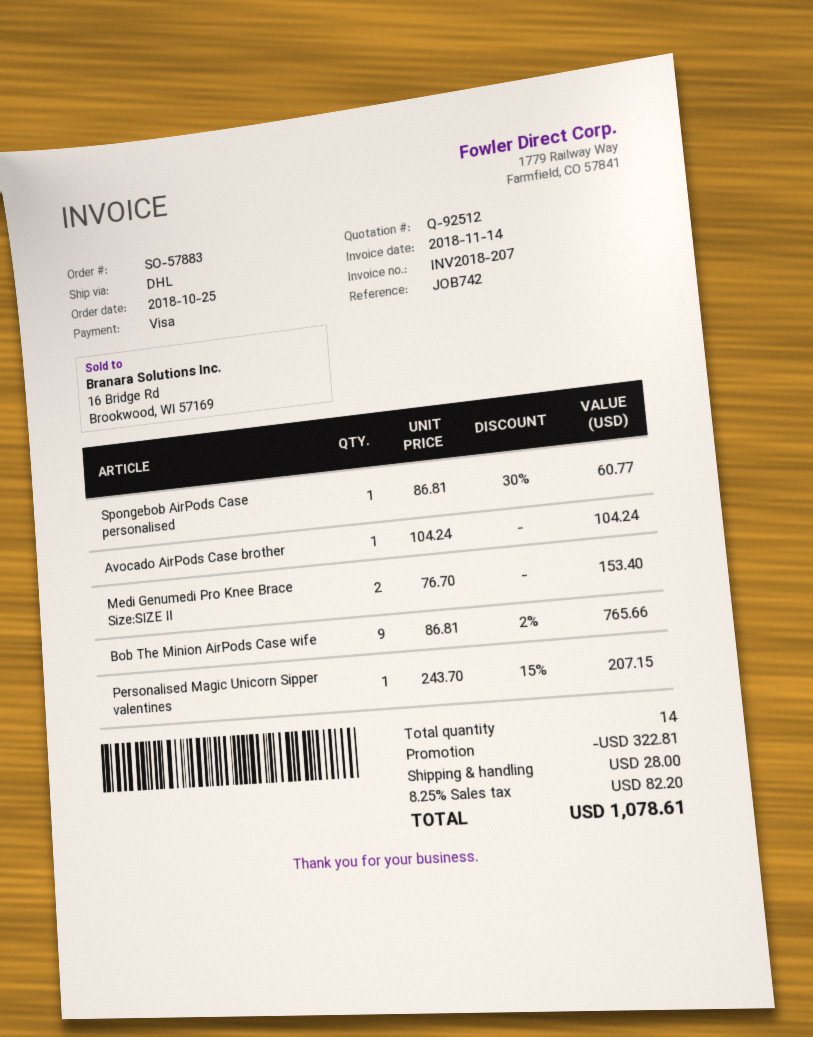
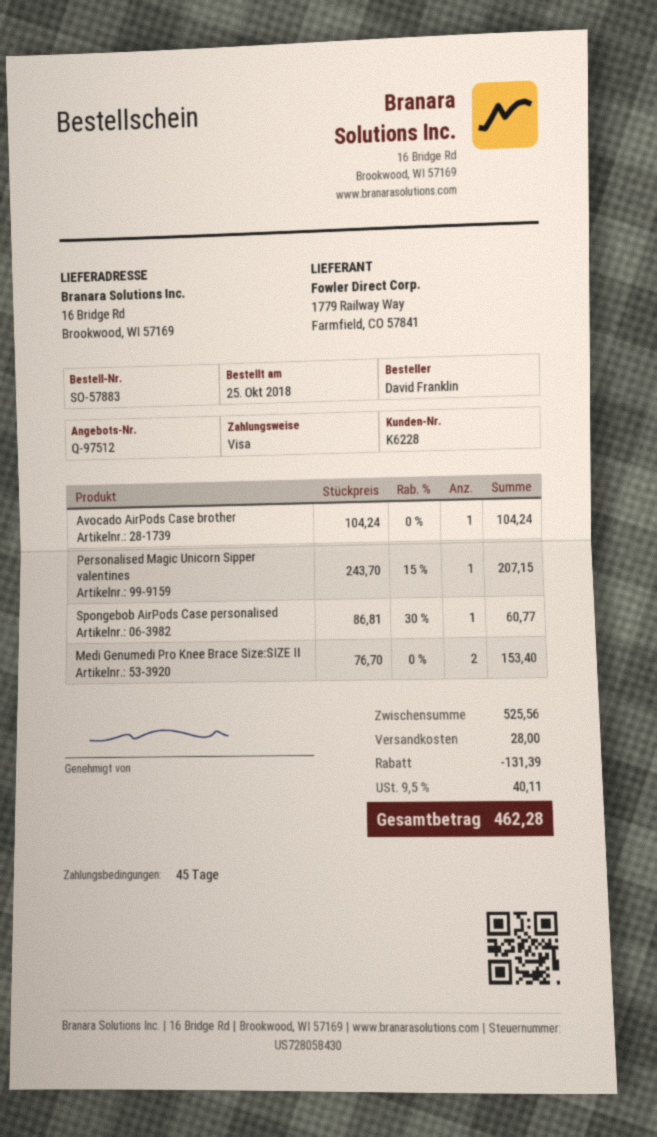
quote number: Q-92512 -> Q-97512
Bob The Minion AirPods Case wife: 9 x 86.81 - 2% = 765.66 -> none
discount: 322.81 -> 131.39
tax: 8.25% = 82.20 -> 9.5% = 40.11
total: 1078.61 -> 462.28

